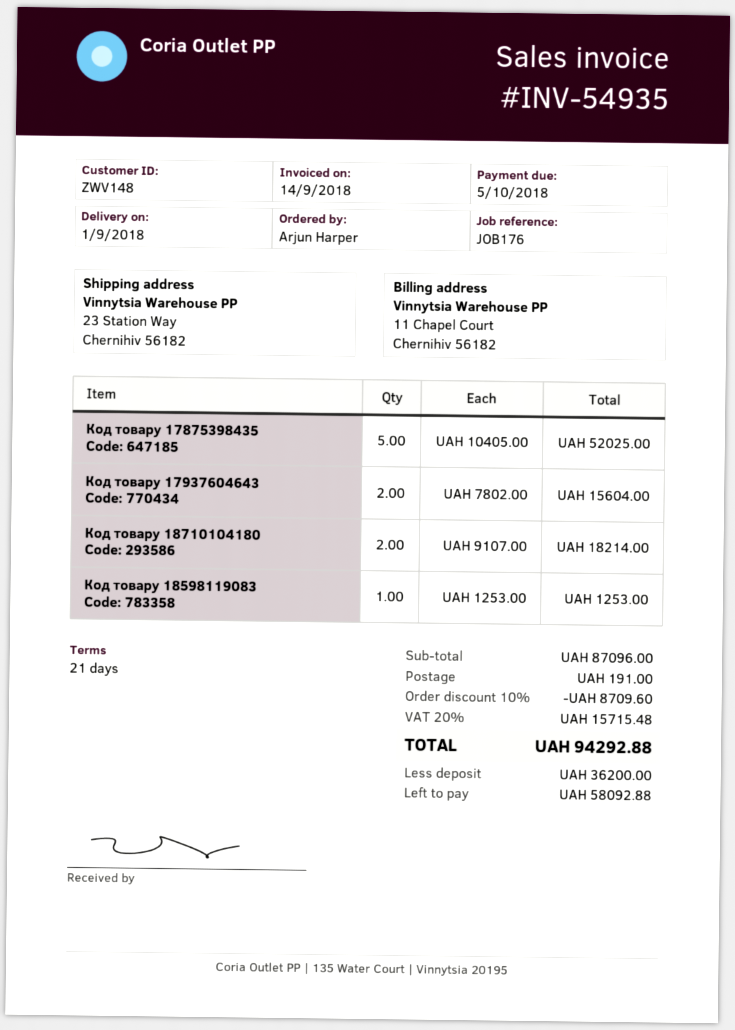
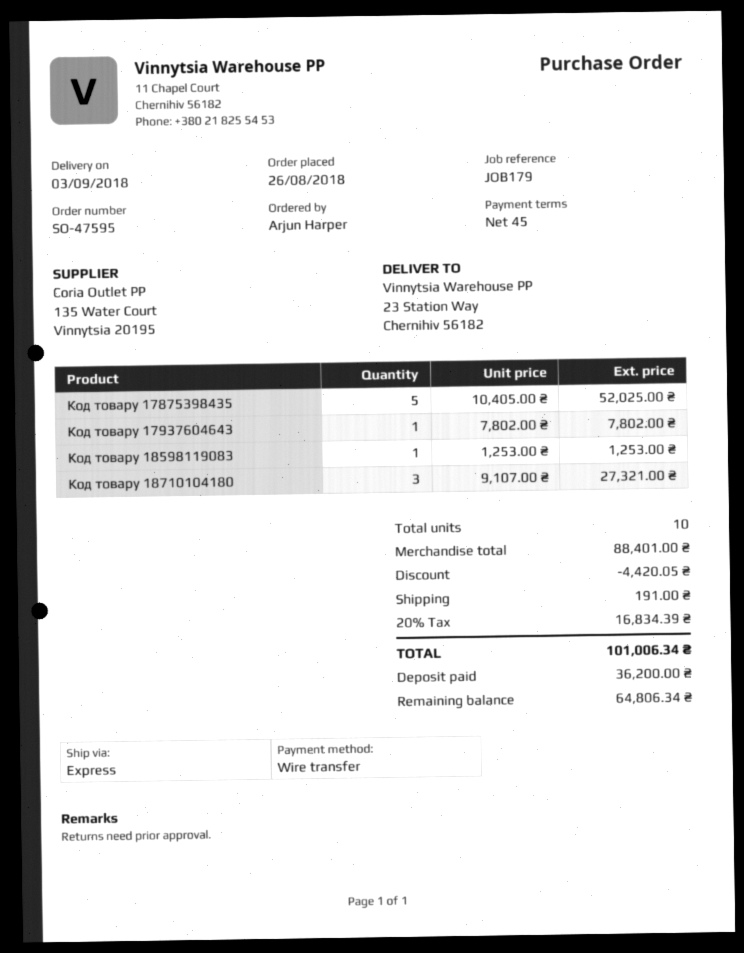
delivery date: 2018-09-01 -> 2018-09-03
payment terms: 21 days -> 45 days
reference: JOB176 -> JOB179
Код товару 17937604643: 2 x 7802.00 = 15604.00 -> 1 x 7802.00 = 7802.00
Код товару 18710104180: 2 x 9107.00 = 18214.00 -> 3 x 9107.00 = 27321.00
subtotal: 87096.00 -> 88401.00
discount: 8709.60 -> 4420.05
tax: 20% = 15715.48 -> 20% = 16834.39
total: 94292.88 -> 101006.34
balance: 58092.88 -> 64806.34

